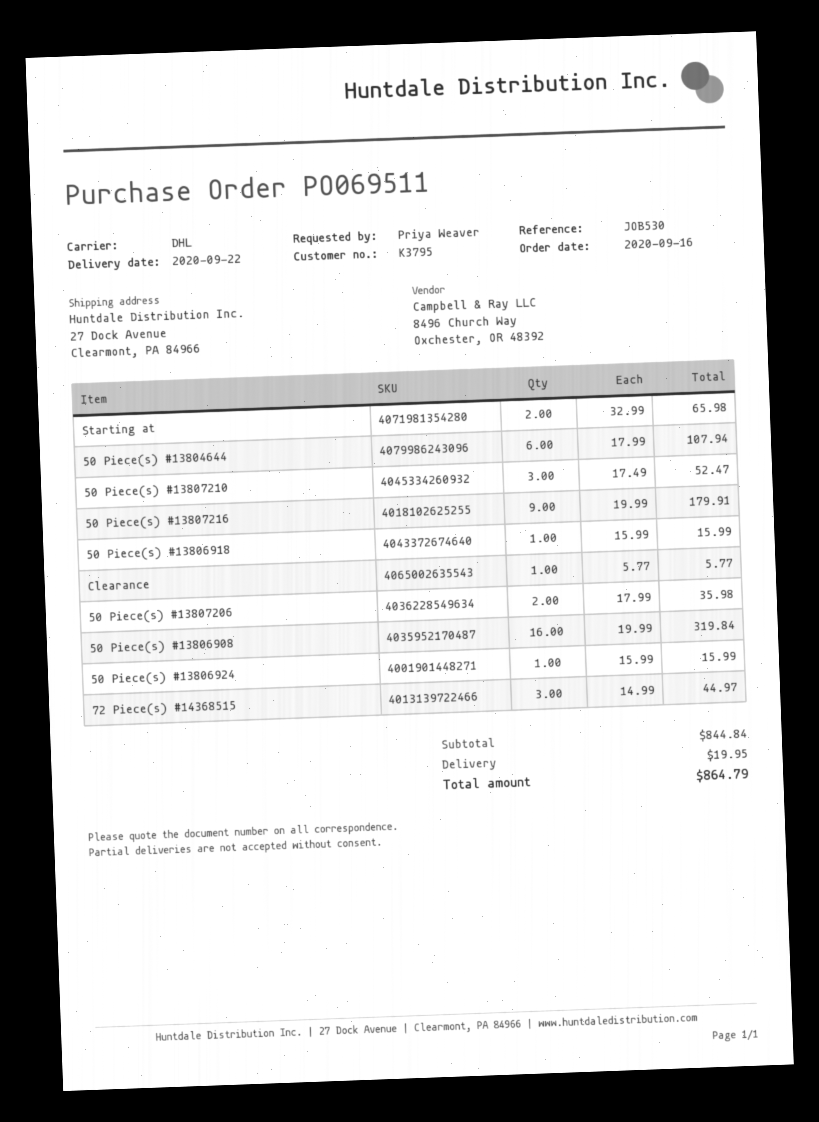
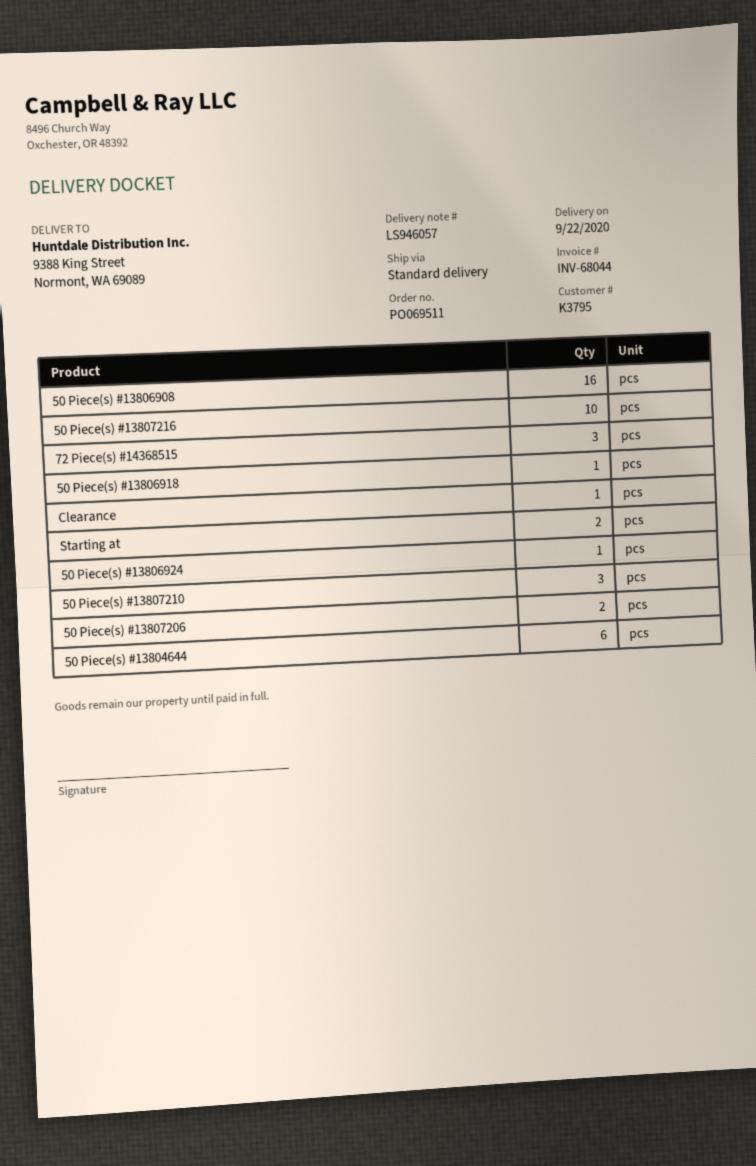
shipping method: DHL -> standard
ship to: 27 Dock Avenue, Clearmont, PA 84966 -> 9388 King Street, Normont, WA 69089
50 Piece(s) #13807216: 9 -> 10

